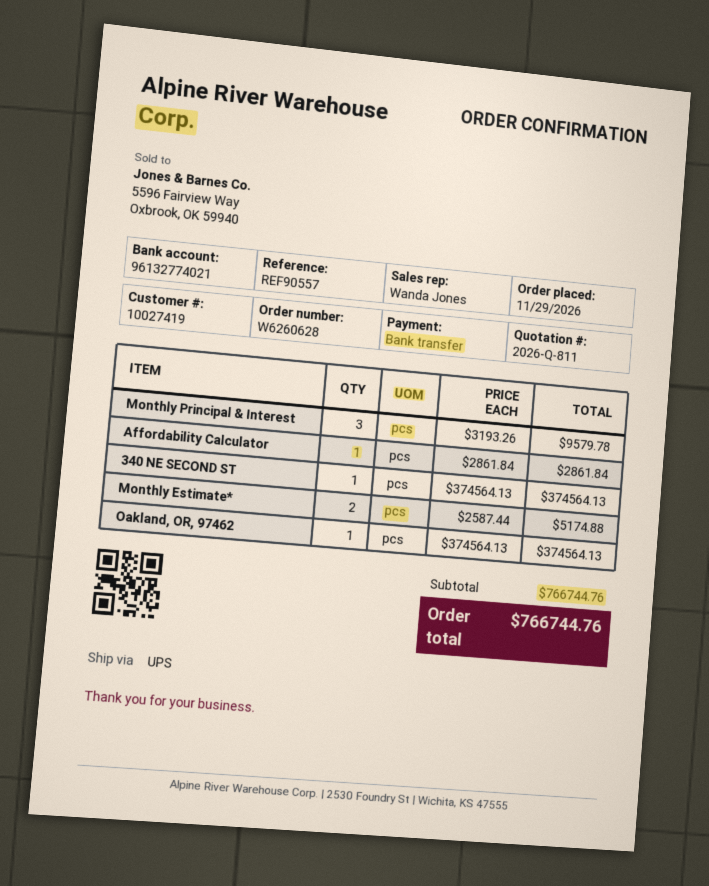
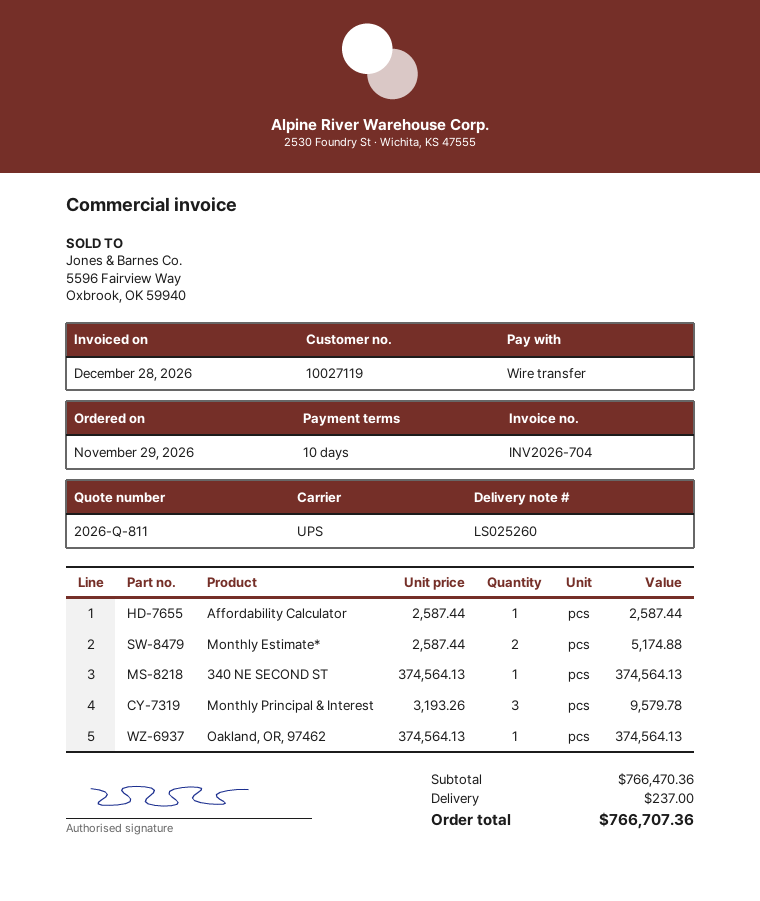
customer number: 10027419 -> 10027119
Affordability Calculator: 1 x 2861.84 = 2861.84 -> 1 x 2587.44 = 2587.44
subtotal: 766744.76 -> 766470.36
shipping: none -> 237.00
total: 766744.76 -> 766707.36

